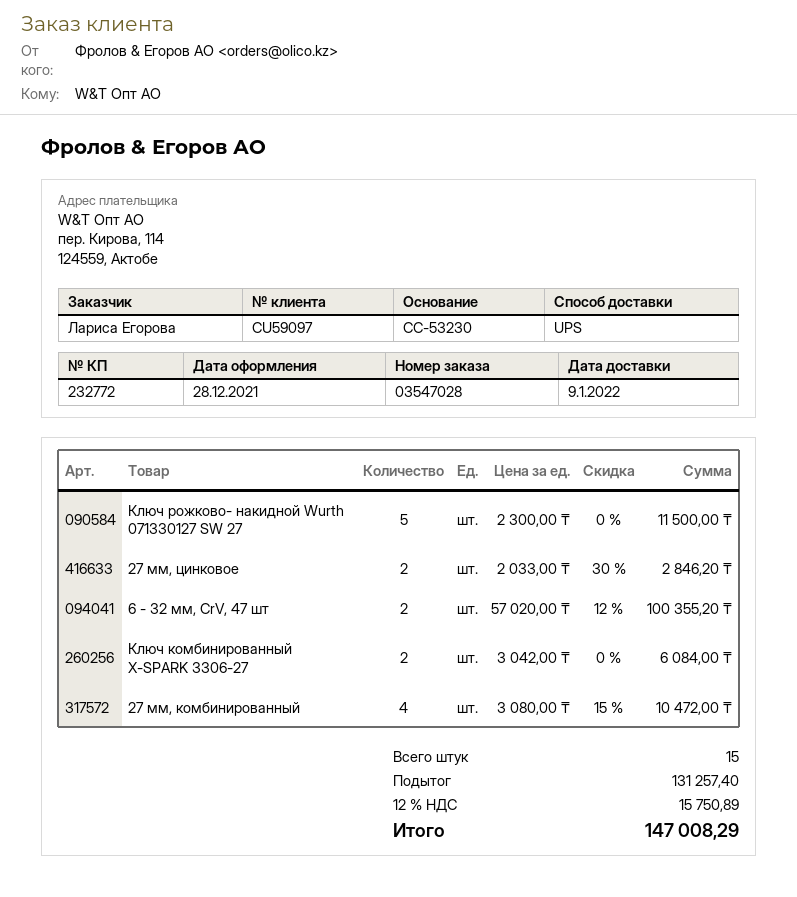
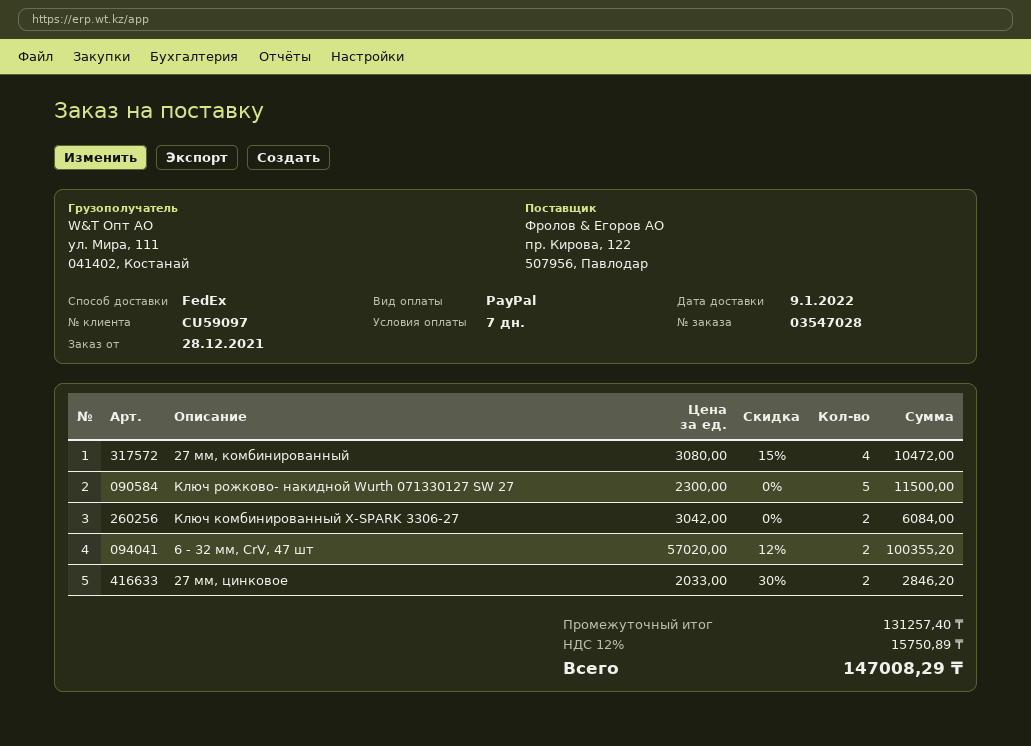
shipping method: UPS -> FedEx

